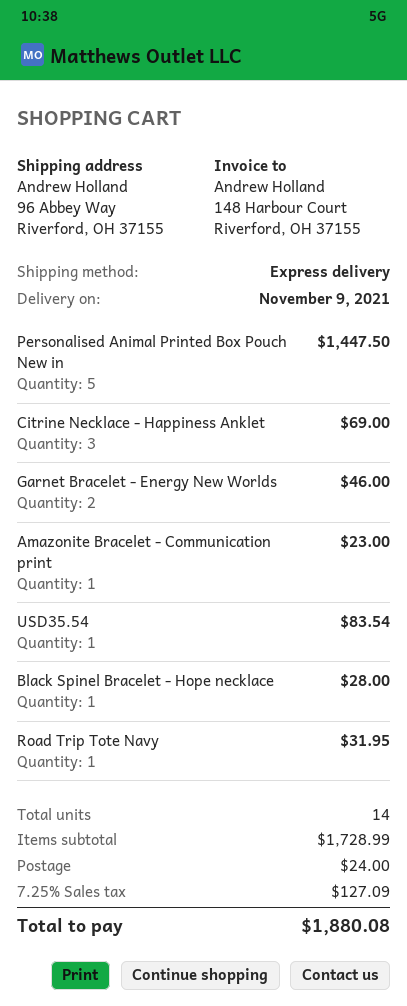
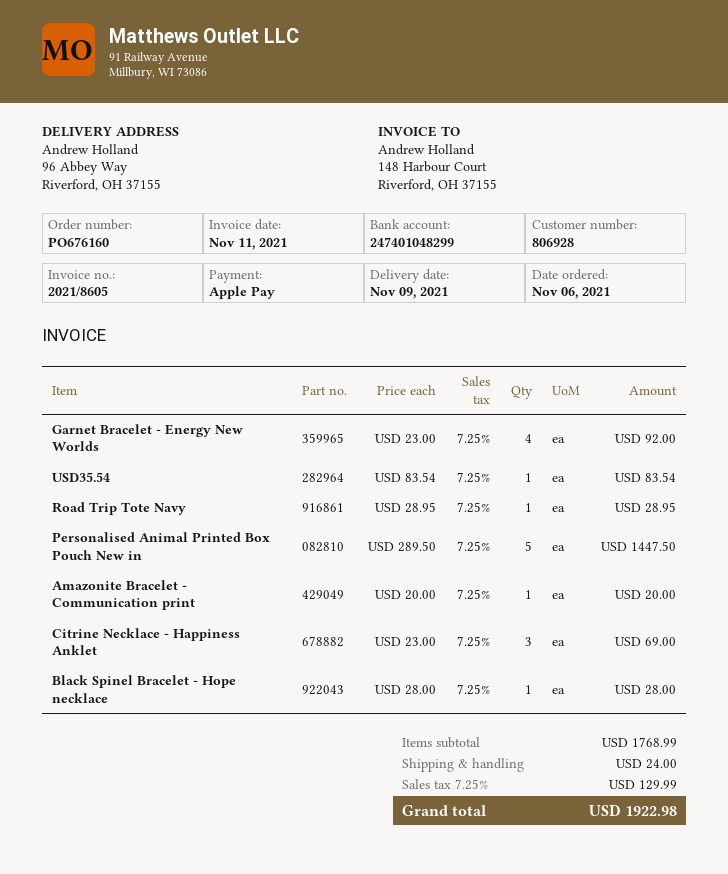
Garnet Bracelet - Energy New Worlds: 2 for 46.00 -> 4 for 92.00
Amazonite Bracelet - Communication print: 1 for 23.00 -> 1 for 20.00
Road Trip Tote Navy: 1 for 31.95 -> 1 for 28.95
subtotal: 1728.99 -> 1768.99
tax: 7.25% = 127.09 -> 7.25% = 129.99
total: 1880.08 -> 1922.98

